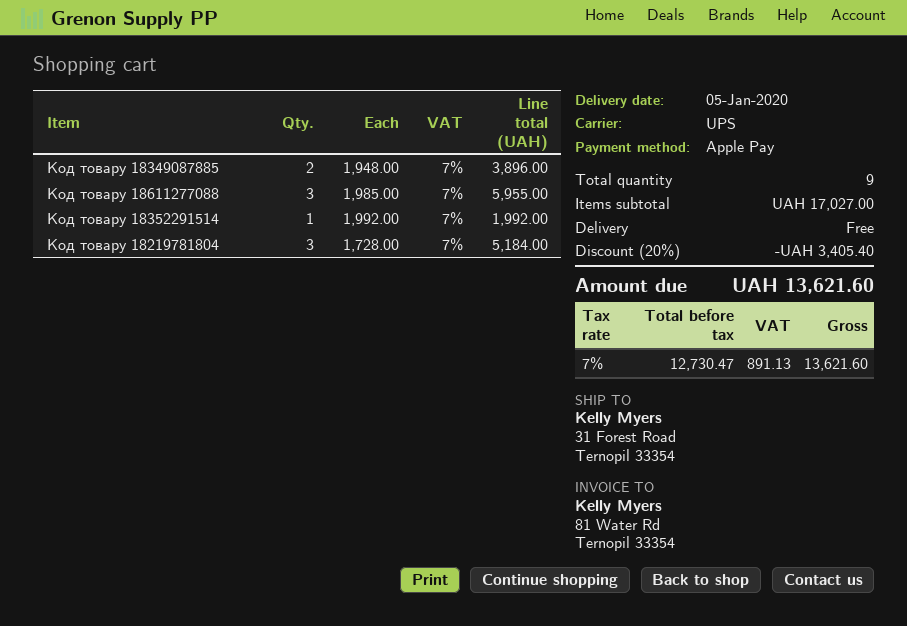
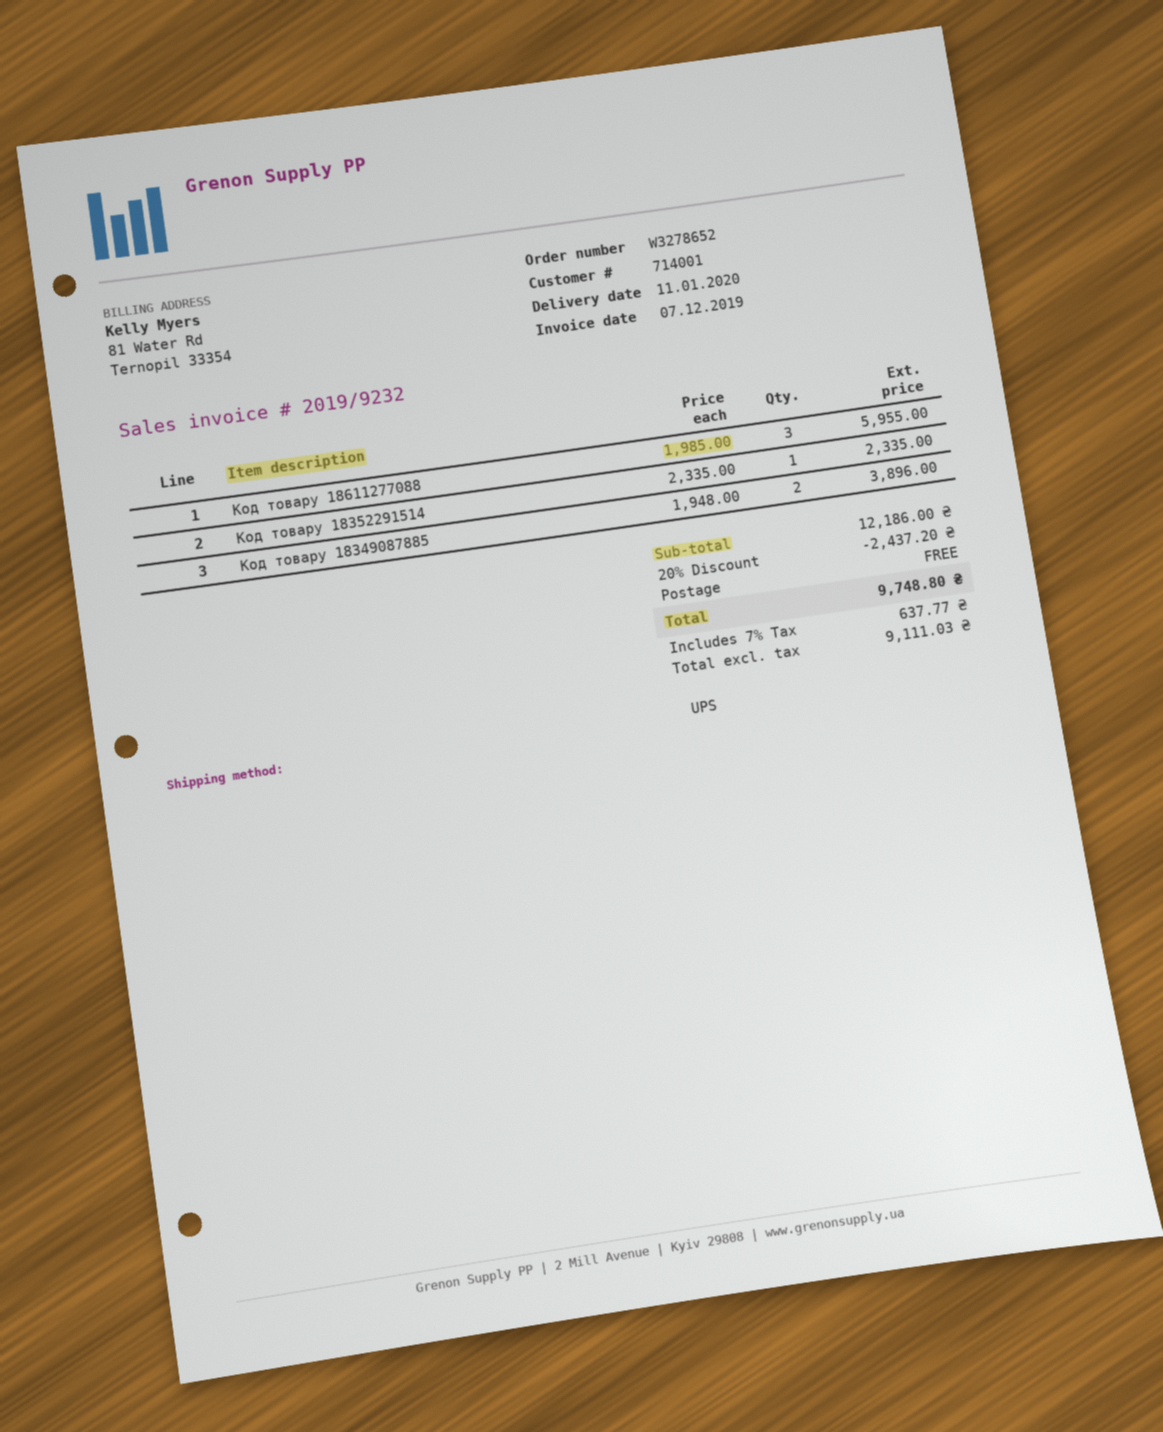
delivery date: 2020-01-05 -> 2020-01-11
Код товару 18352291514: 1 x 1992.00 = 1992.00 -> 1 x 2335.00 = 2335.00
Код товару 18219781804: 3 x 1728.00 = 5184.00 -> none
subtotal: 17027.00 -> 12186.00
discount: 20% = 3405.40 -> 20% = 2437.20
net: 12730.47 -> 9111.03
tax: 7% = 891.13 -> 7% = 637.77
total: 13621.60 -> 9748.80

